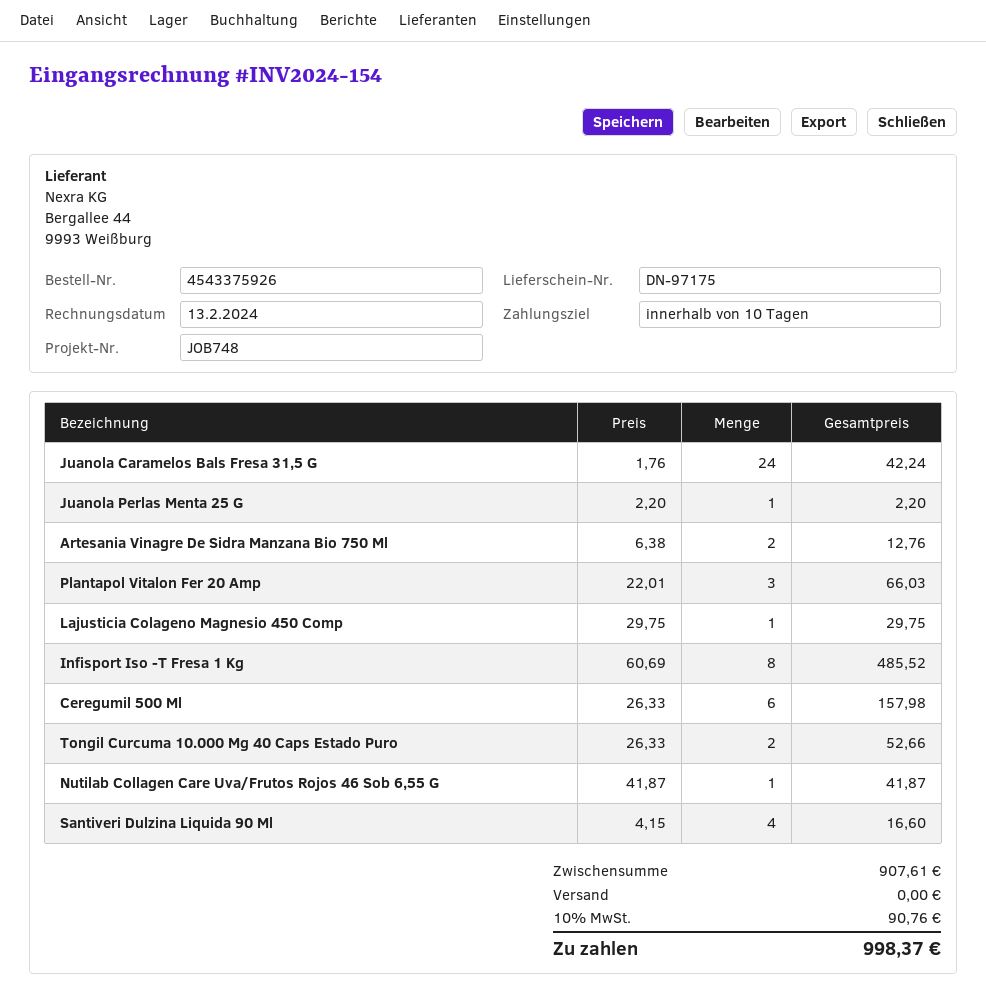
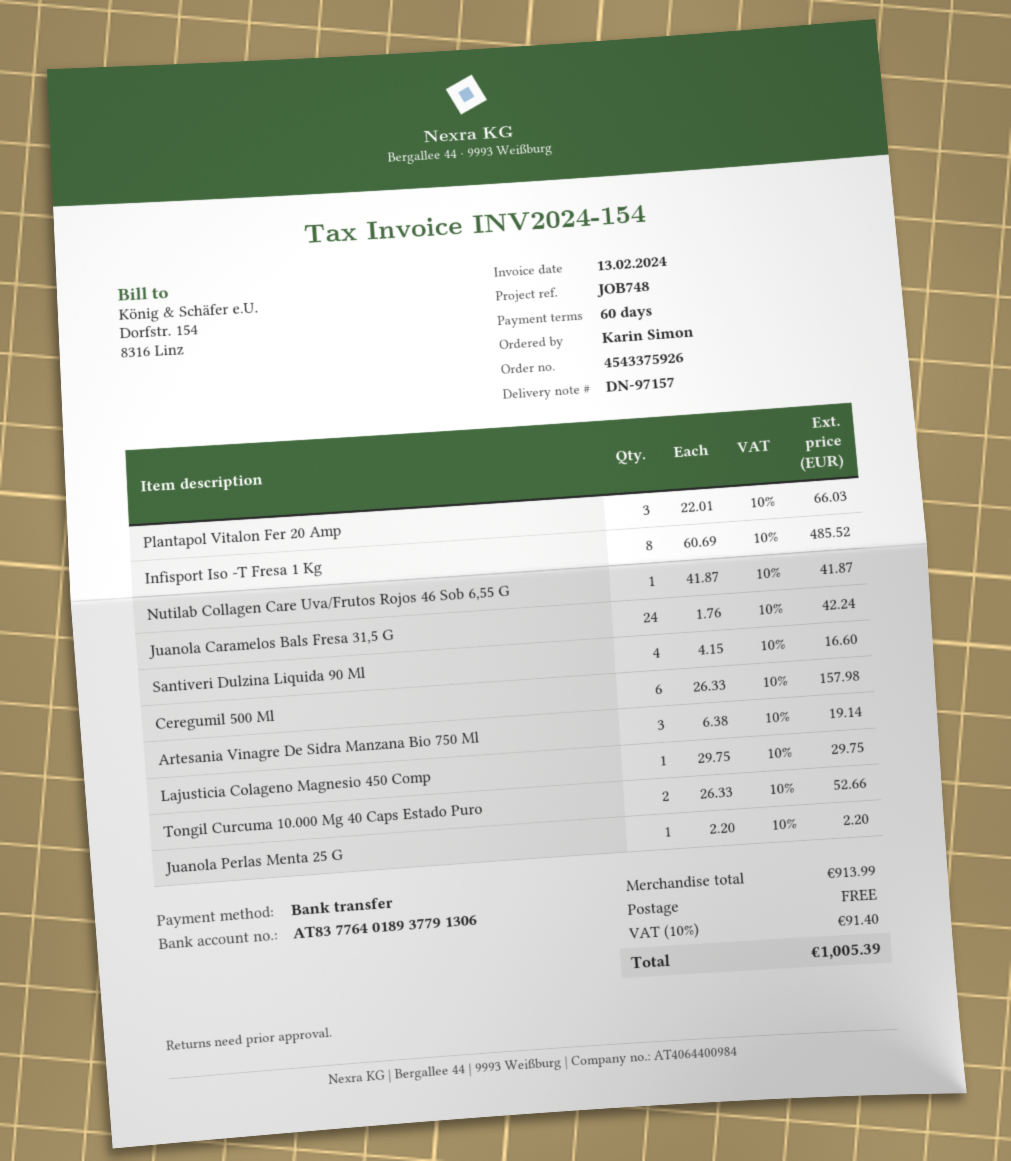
delivery note number: DN-97175 -> DN-97157
payment terms: 10 days -> 60 days
Artesania Vinagre De Sidra Manzana Bio 750 Ml: 2 x 6.38 = 12.76 -> 3 x 6.38 = 19.14
subtotal: 907.61 -> 913.99
tax: 10% = 90.76 -> 10% = 91.40
total: 998.37 -> 1005.39

